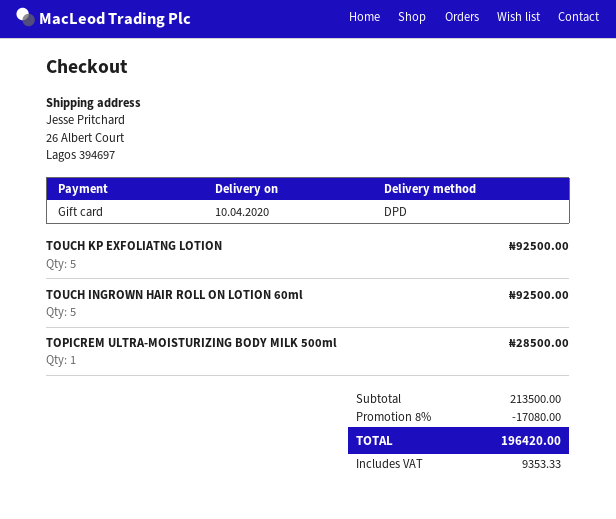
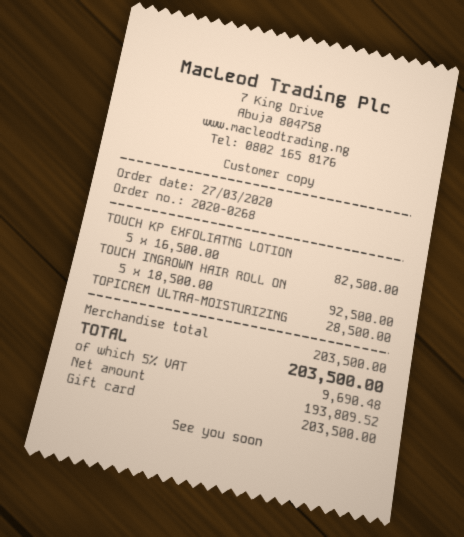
TOUCH KP EXFOLIATNG LOTION: 5 for 92500.00 -> 5 for 82500.00
subtotal: 213500.00 -> 203500.00
discount: 8% = 17080.00 -> none
tax: 9353.33 -> 9690.48
total: 196420.00 -> 203500.00

